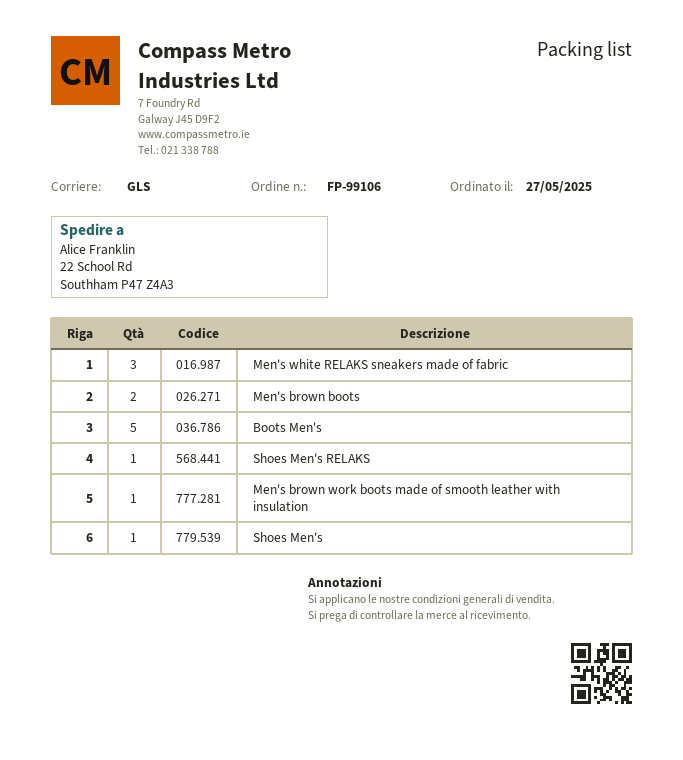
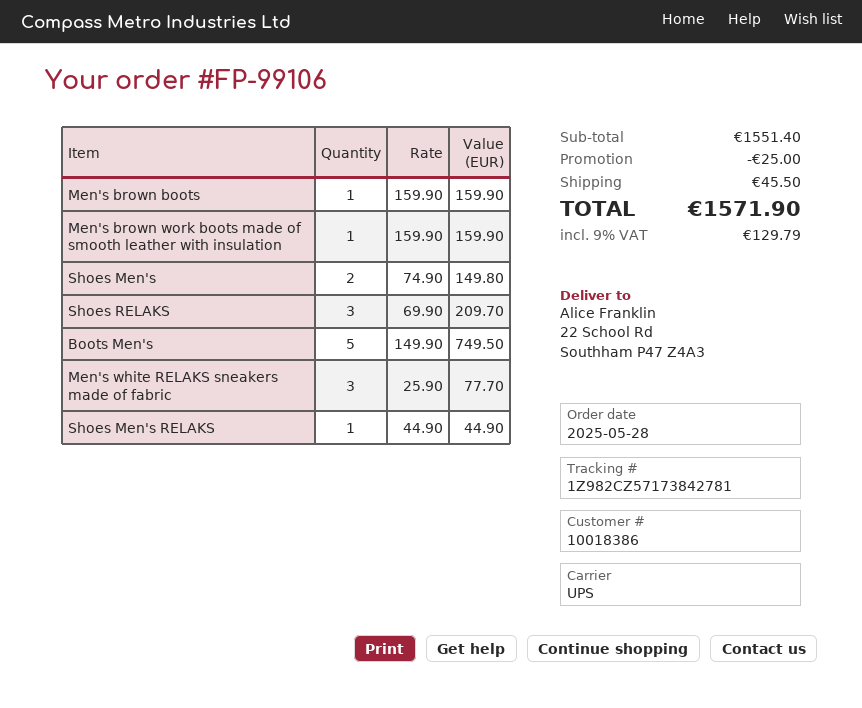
order date: 2025-05-27 -> 2025-05-28
shipping method: GLS -> UPS
Men's brown boots: 2 -> 1
Shoes Men's: 1 -> 2
Shoes RELAKS: none -> 3

